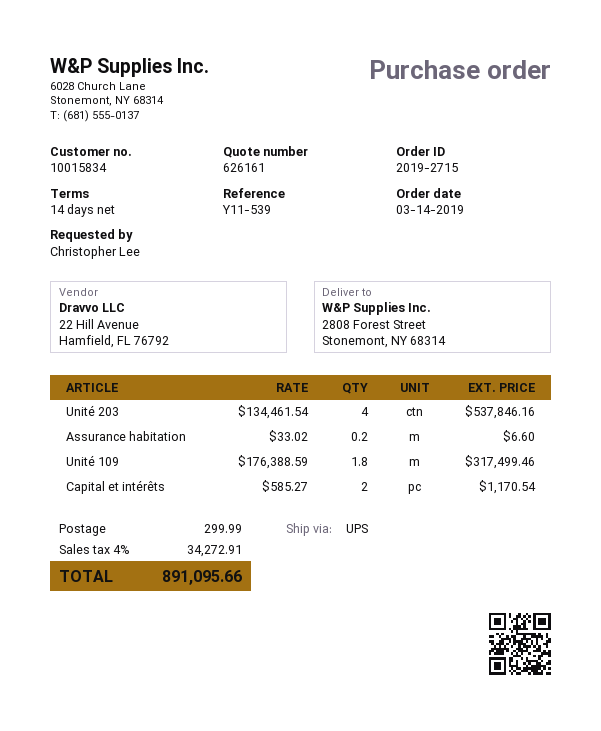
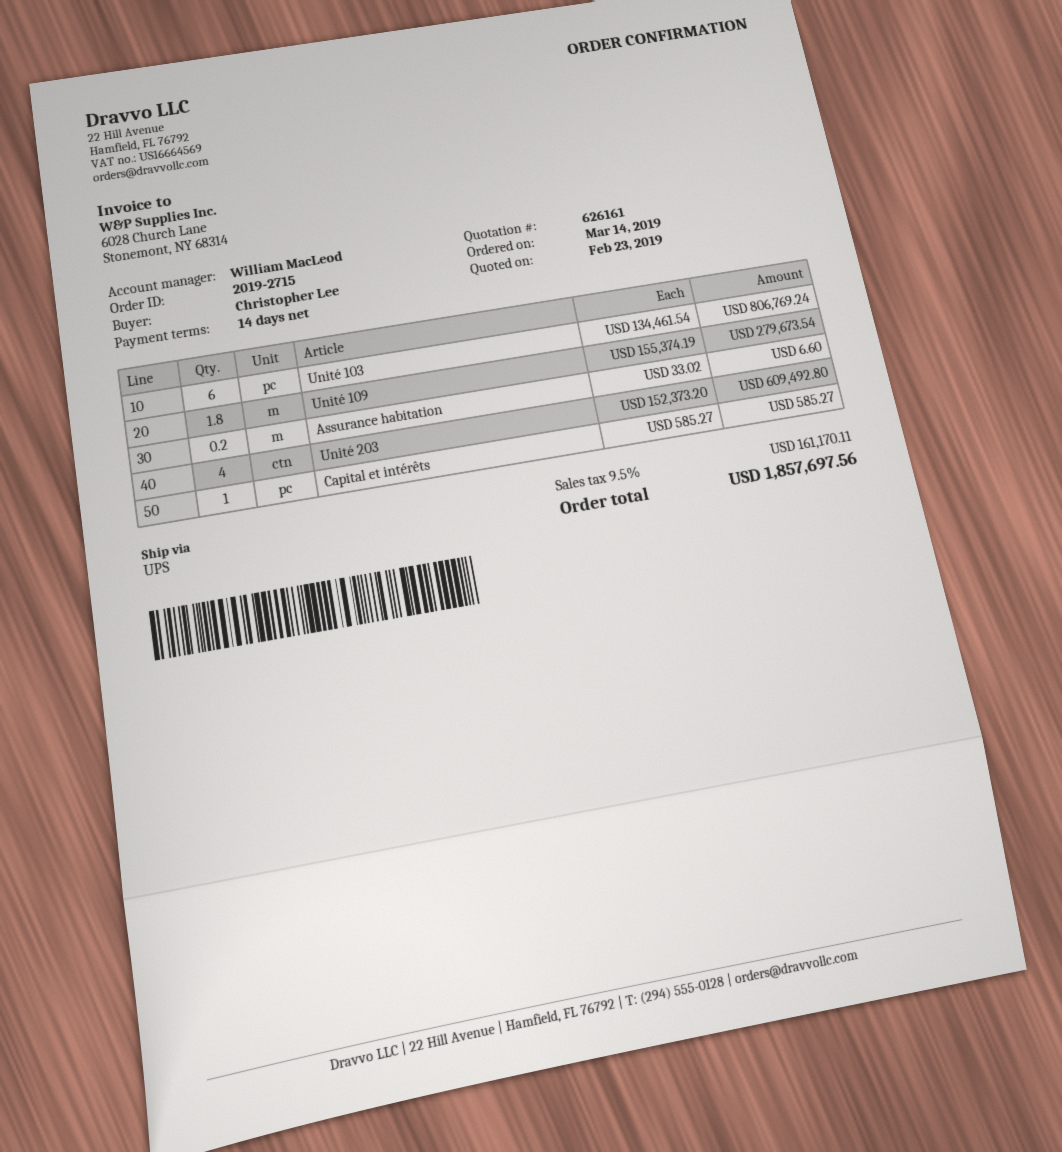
Unité 203: 4 x 134461.54 = 537846.16 -> 4 x 152373.20 = 609492.80
Unité 109: 1.8 x 176388.59 = 317499.46 -> 1.8 x 155374.19 = 279673.54
Capital et intérêts: 2 x 585.27 = 1170.54 -> 1 x 585.27 = 585.27
Unité 103: none -> 6 x 134461.54 = 806769.24
shipping: 299.99 -> none
tax: 4% = 34272.91 -> 9.5% = 161170.11
total: 891095.66 -> 1857697.56

